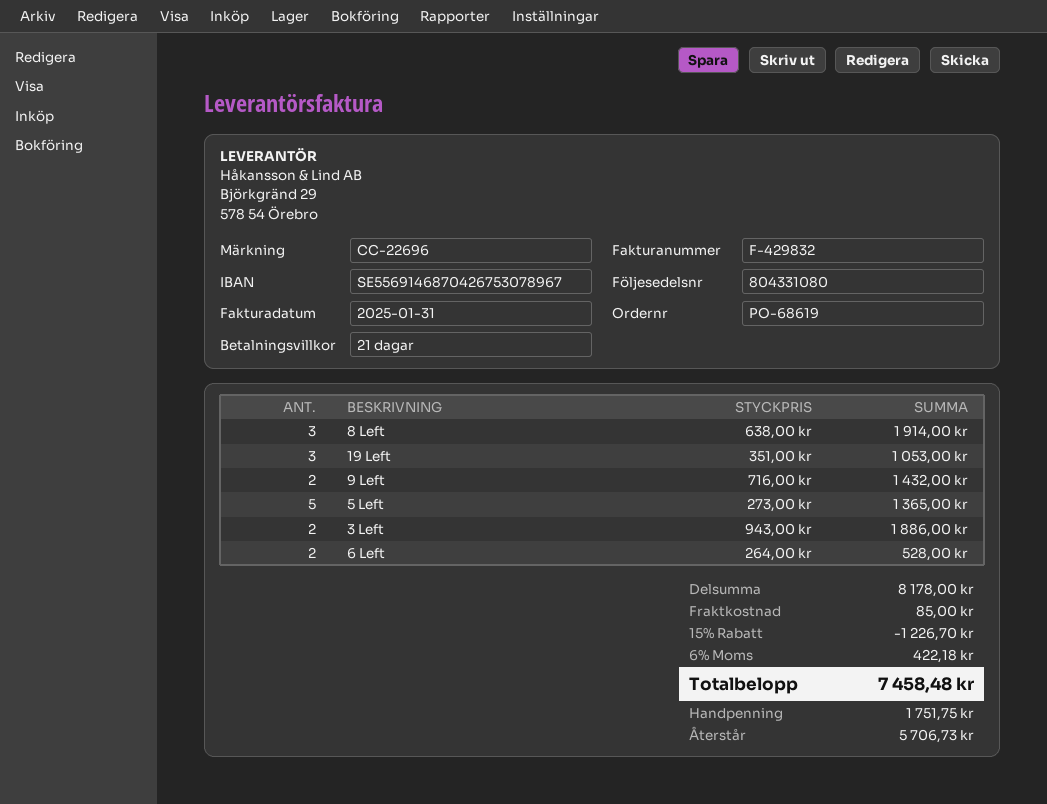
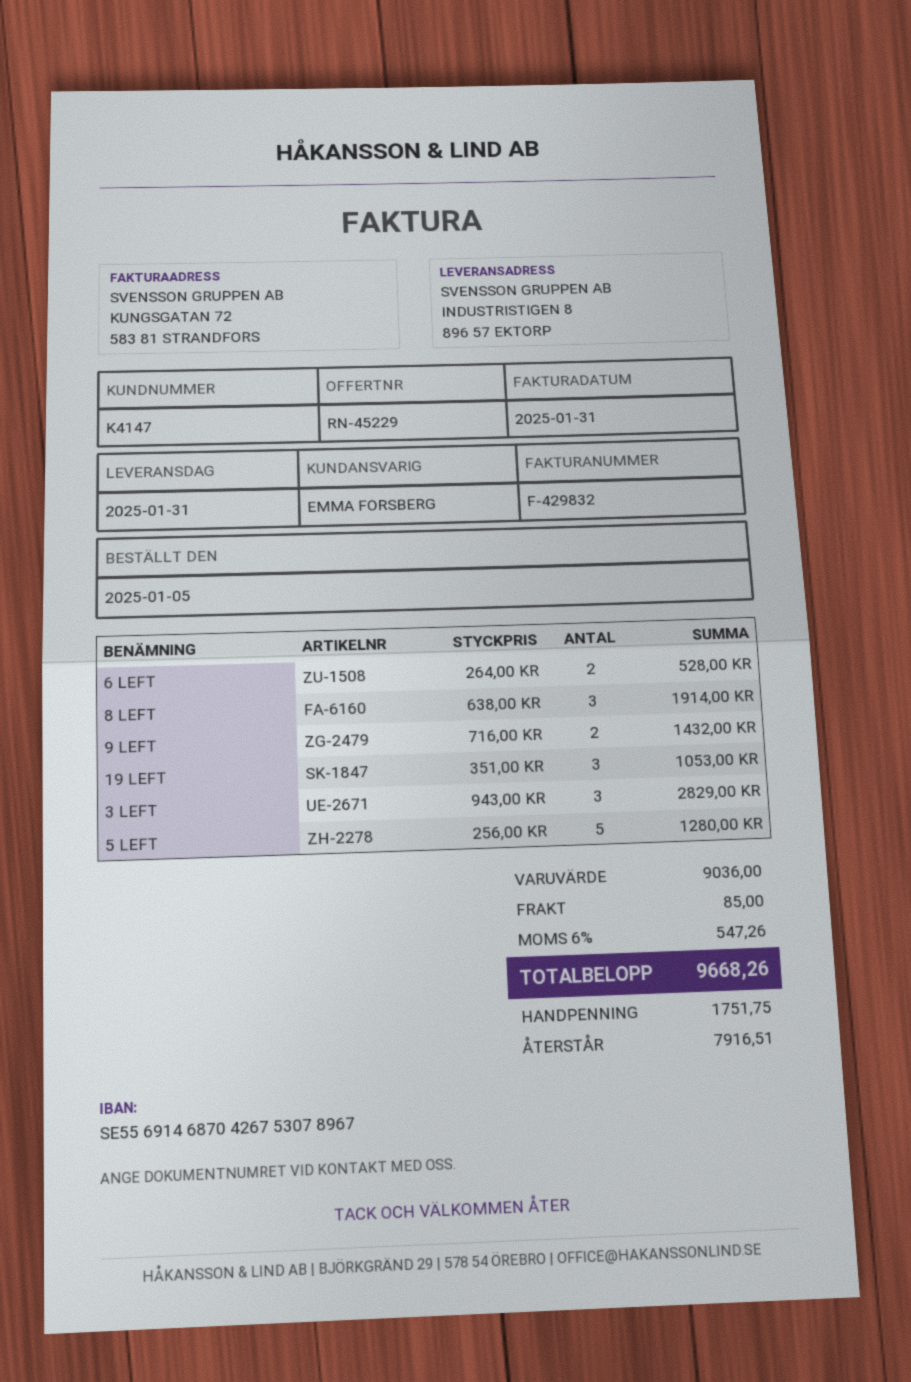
5 Left: 5 x 273.00 = 1365.00 -> 5 x 256.00 = 1280.00
3 Left: 2 x 943.00 = 1886.00 -> 3 x 943.00 = 2829.00
subtotal: 8178.00 -> 9036.00
discount: 15% = 1226.70 -> none
tax: 6% = 422.18 -> 6% = 547.26
total: 7458.48 -> 9668.26
balance: 5706.73 -> 7916.51

